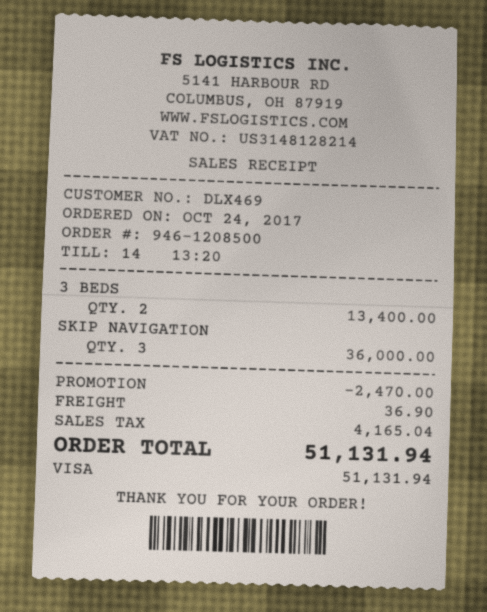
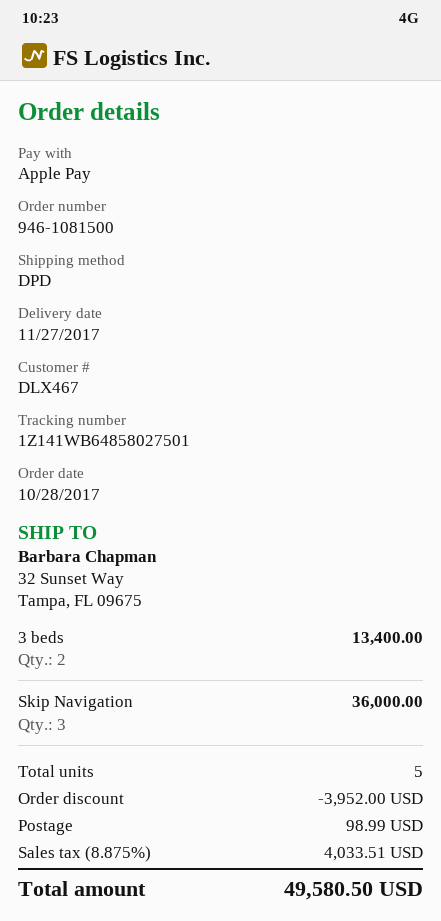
order number: 946-1208500 -> 946-1081500
order date: 2017-10-24 -> 2017-10-28
customer number: DLX469 -> DLX467
payment method: Visa -> Apple Pay
discount: 2470.00 -> 3952.00
shipping: 36.90 -> 98.99
tax: 4165.04 -> 4033.51
total: 51131.94 -> 49580.50

